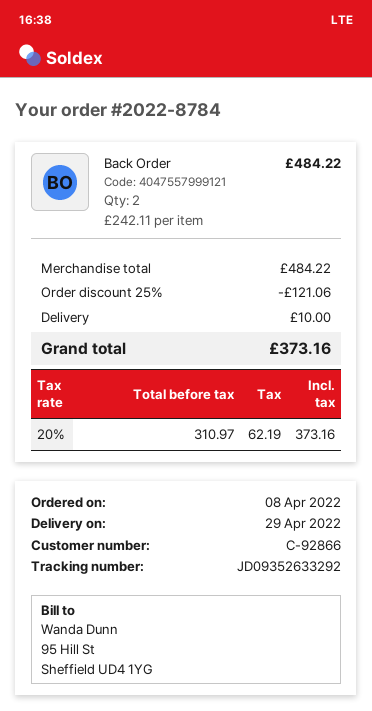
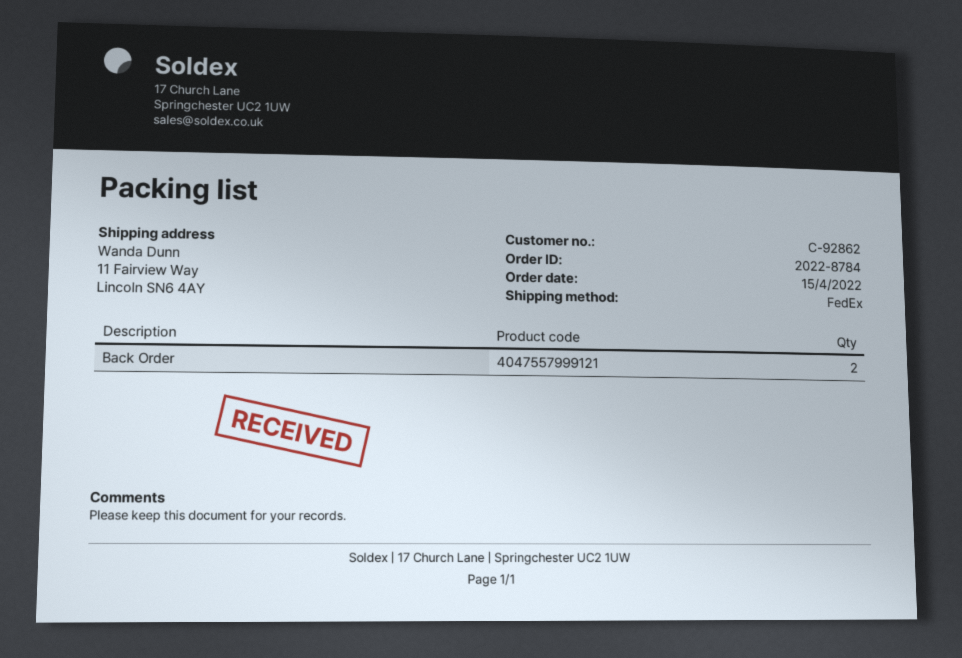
order date: 2022-04-08 -> 2022-04-15
customer number: C-92866 -> C-92862

